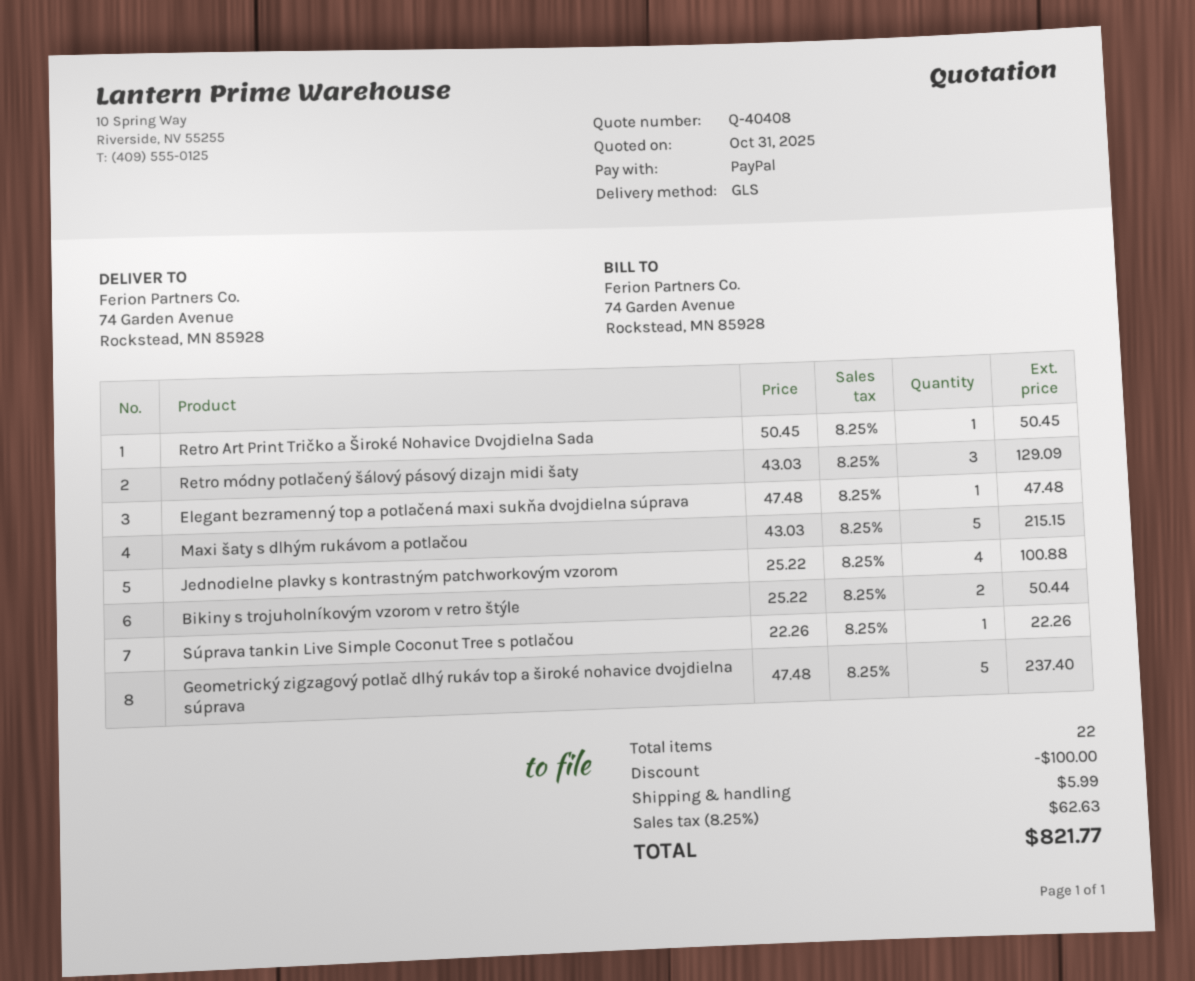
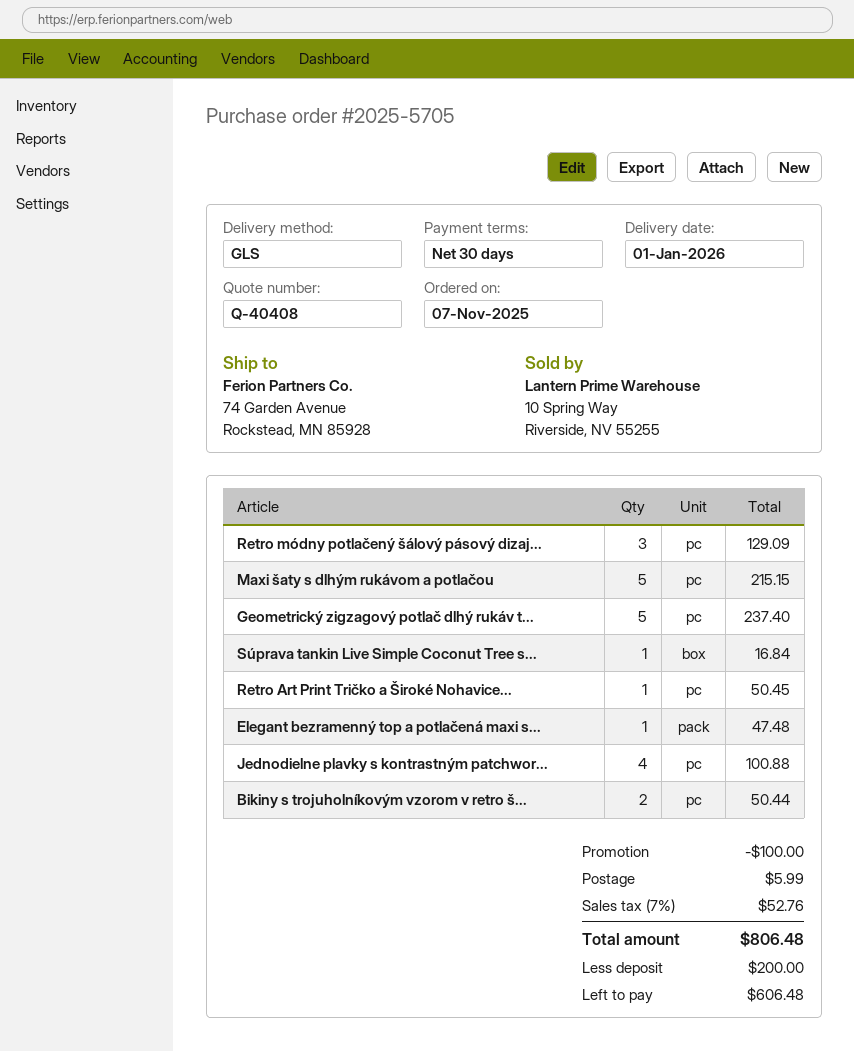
Súprava tankin Live Simple Coconut Tree s potlačou: 1 for 22.26 -> 1 for 16.84
tax: 8.25% = 62.63 -> 7% = 52.76
total: 821.77 -> 806.48

